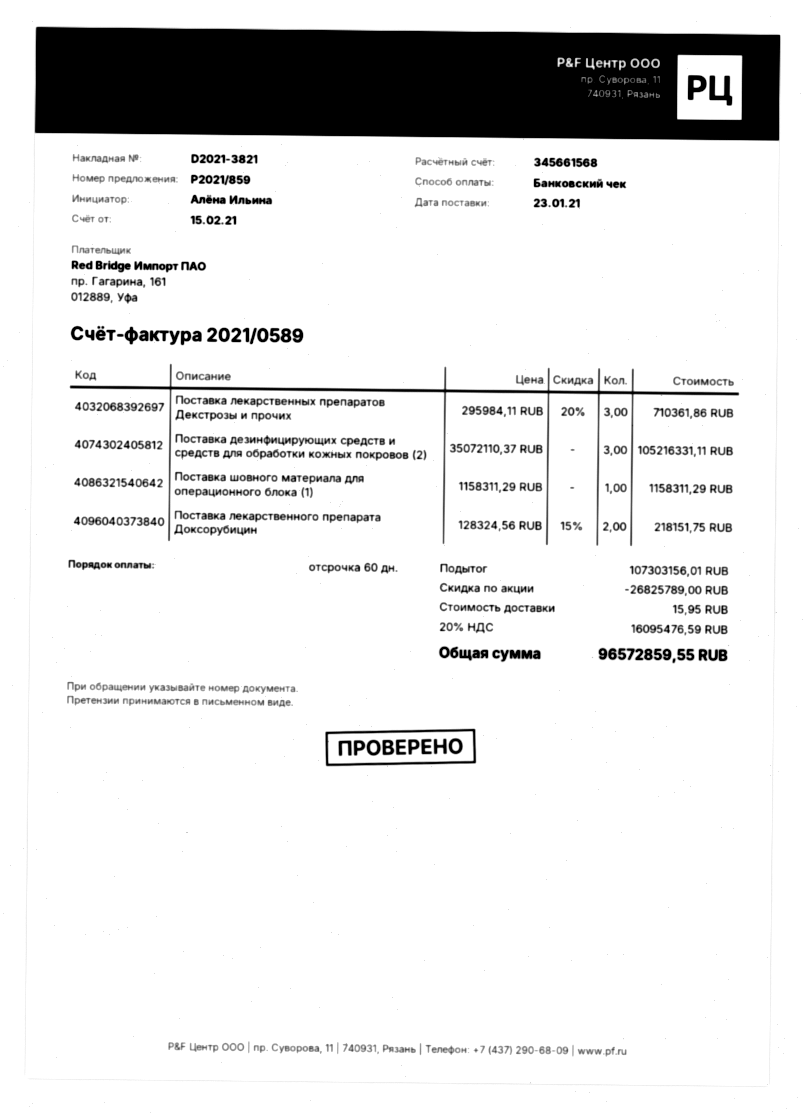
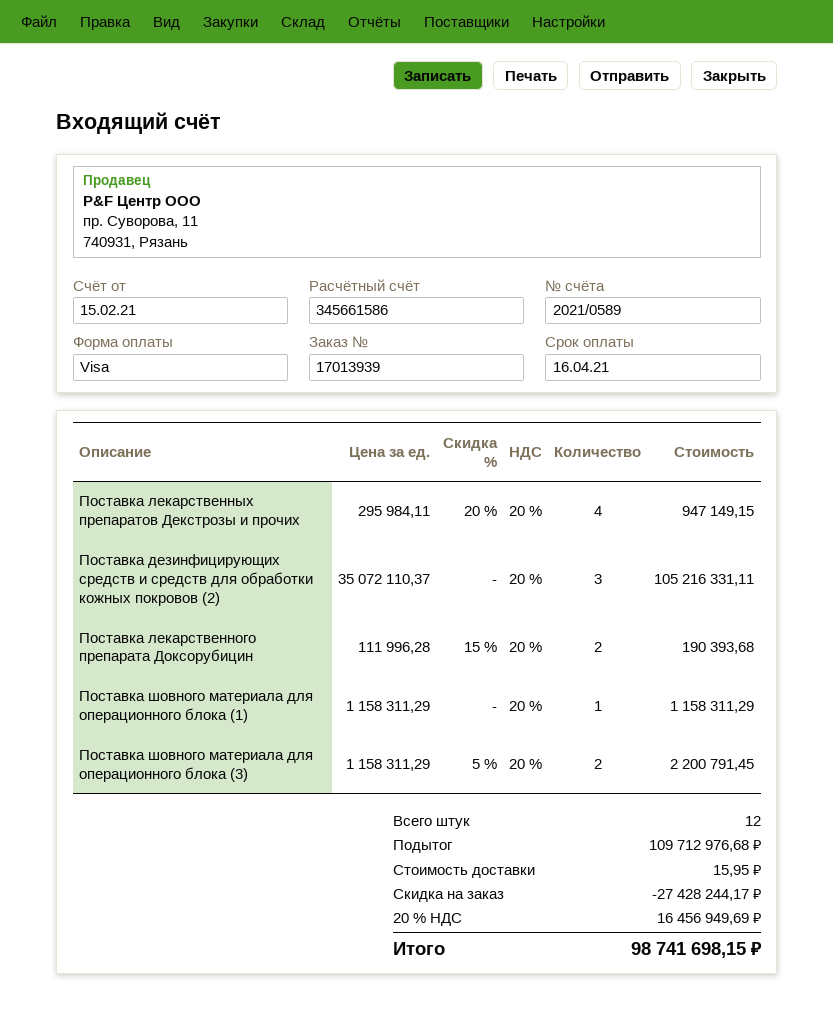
payment method: cheque -> Visa
bank account: 345661568 -> 345661586
Поставка лекарственных препаратов Декстрозы и прочих: 3 x 295984.11 - 20% = 710361.86 -> 4 x 295984.11 - 20% = 947149.15
Поставка лекарственного препарата Доксорубицин: 2 x 128324.56 - 15% = 218151.75 -> 2 x 111996.28 - 15% = 190393.68
Поставка шовного материала для операционного блока (3): none -> 2 x 1158311.29 - 5% = 2200791.45
subtotal: 107303156.01 -> 109712976.68
discount: 26825789.00 -> 27428244.17
tax: 20% = 16095476.59 -> 20% = 16456949.69
total: 96572859.55 -> 98741698.15

